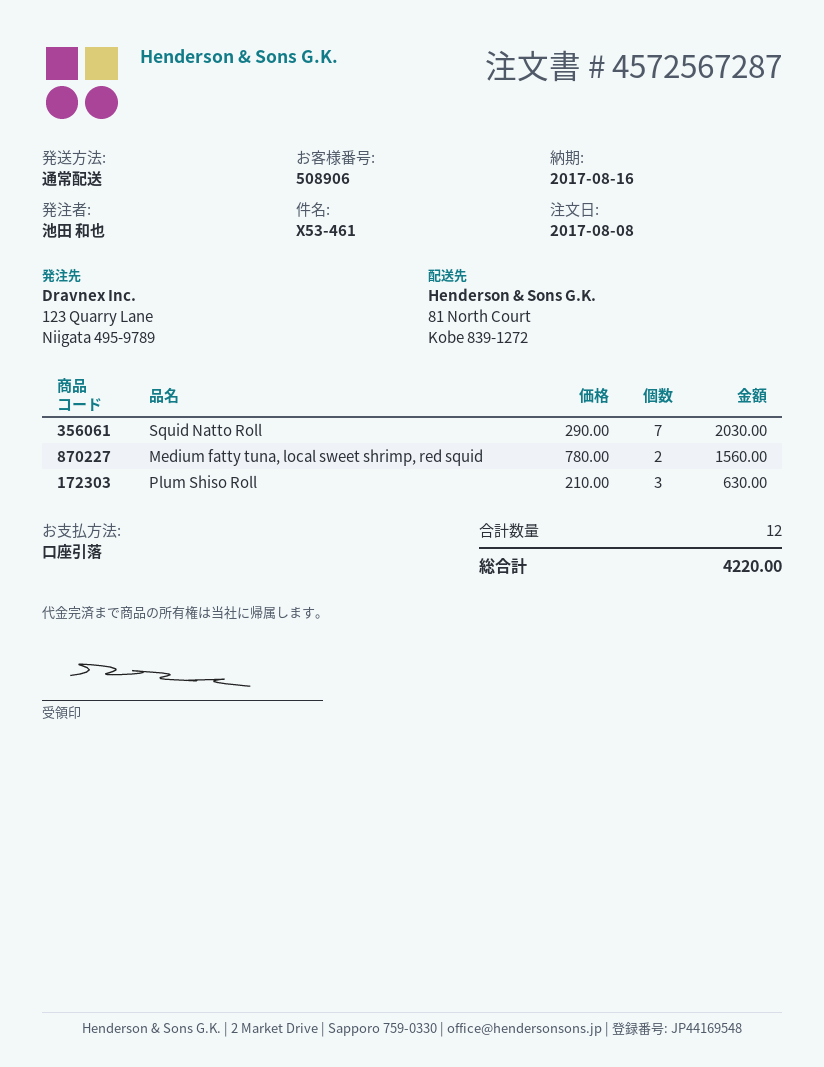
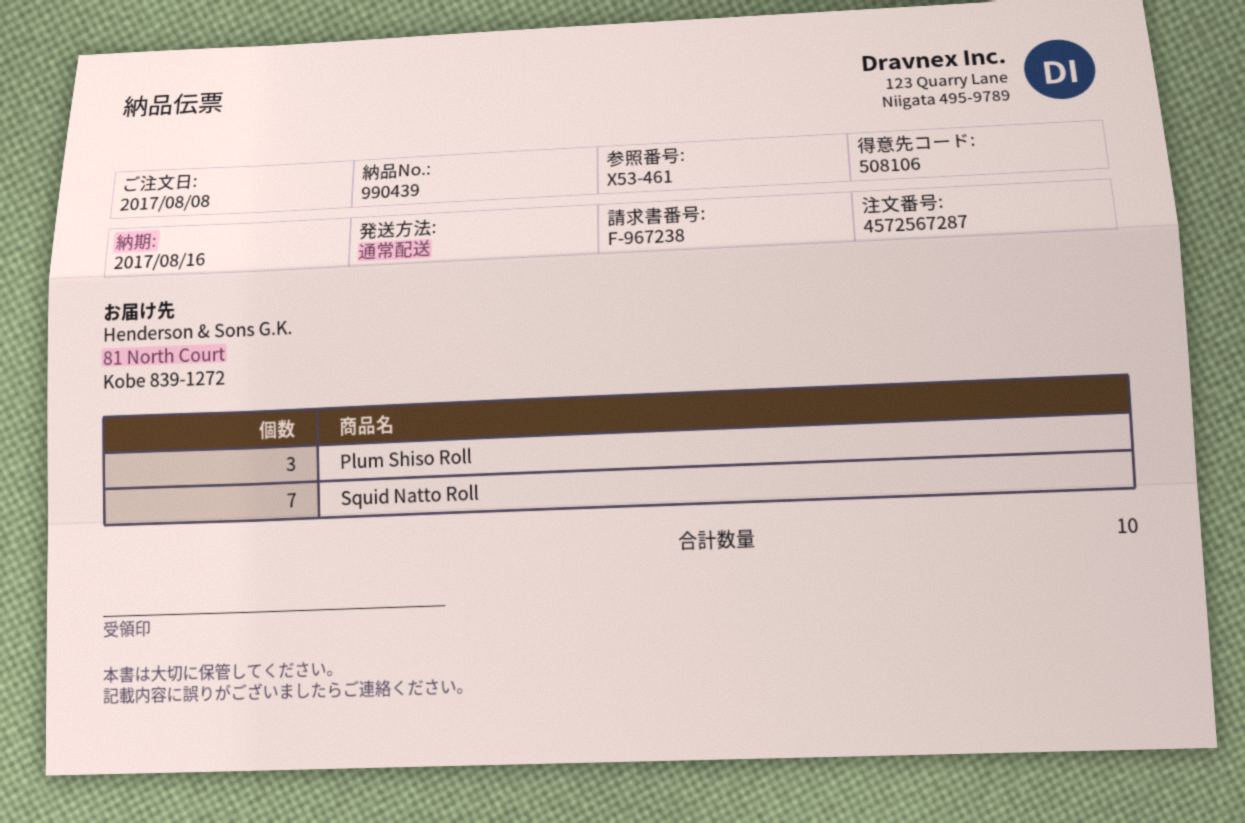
customer number: 508906 -> 508106
Medium fatty tuna, local sweet shrimp, red squid: 2 -> none
total quantity: 12 -> 10

